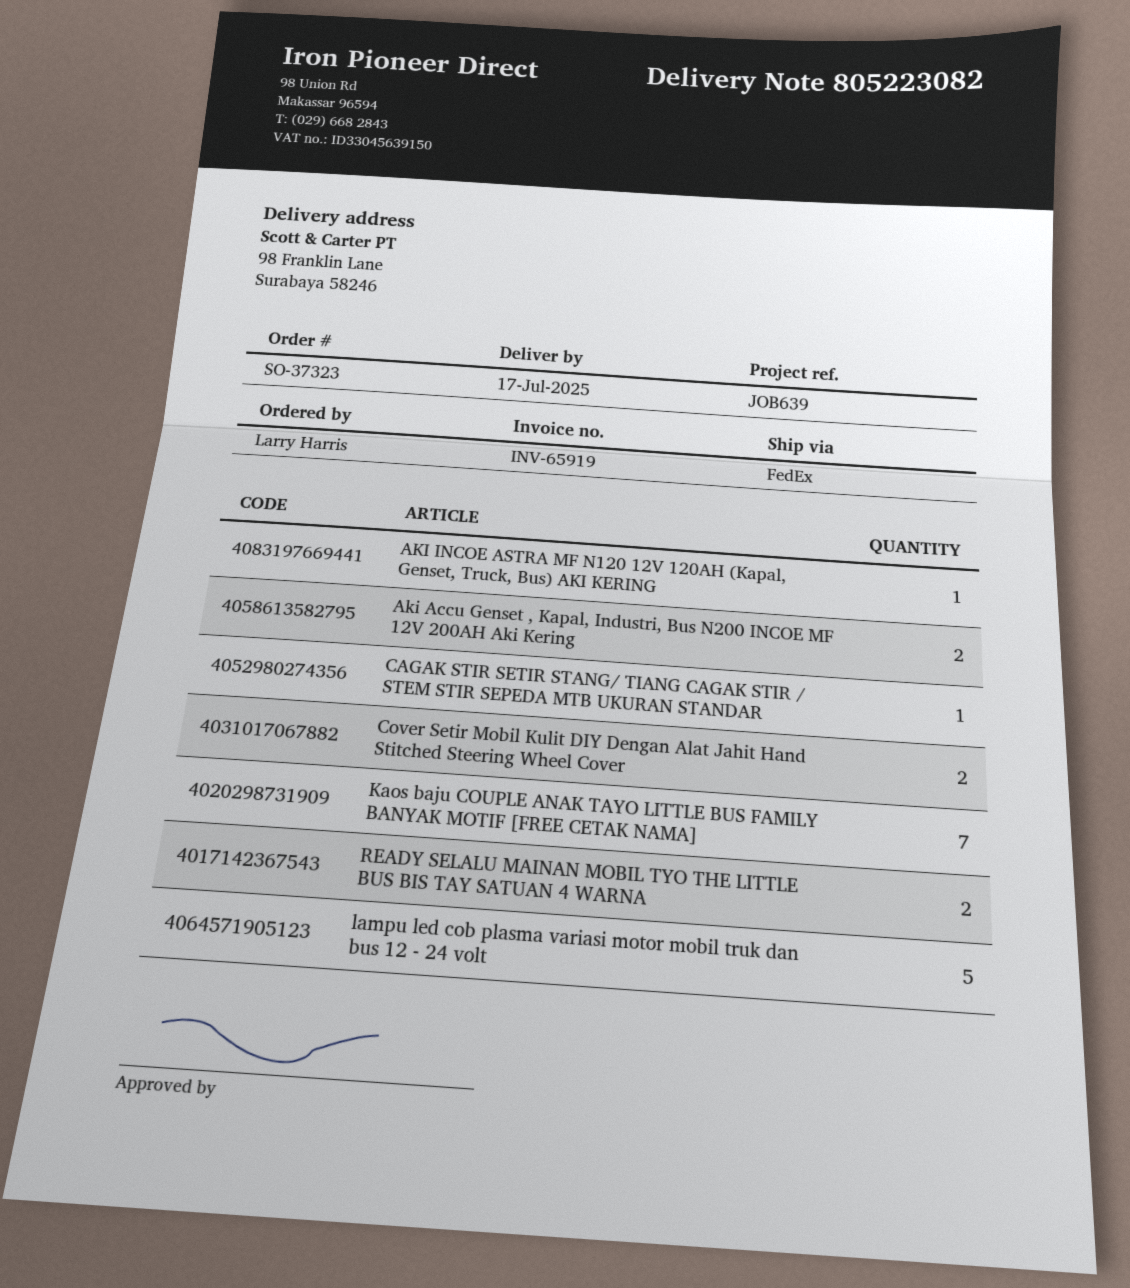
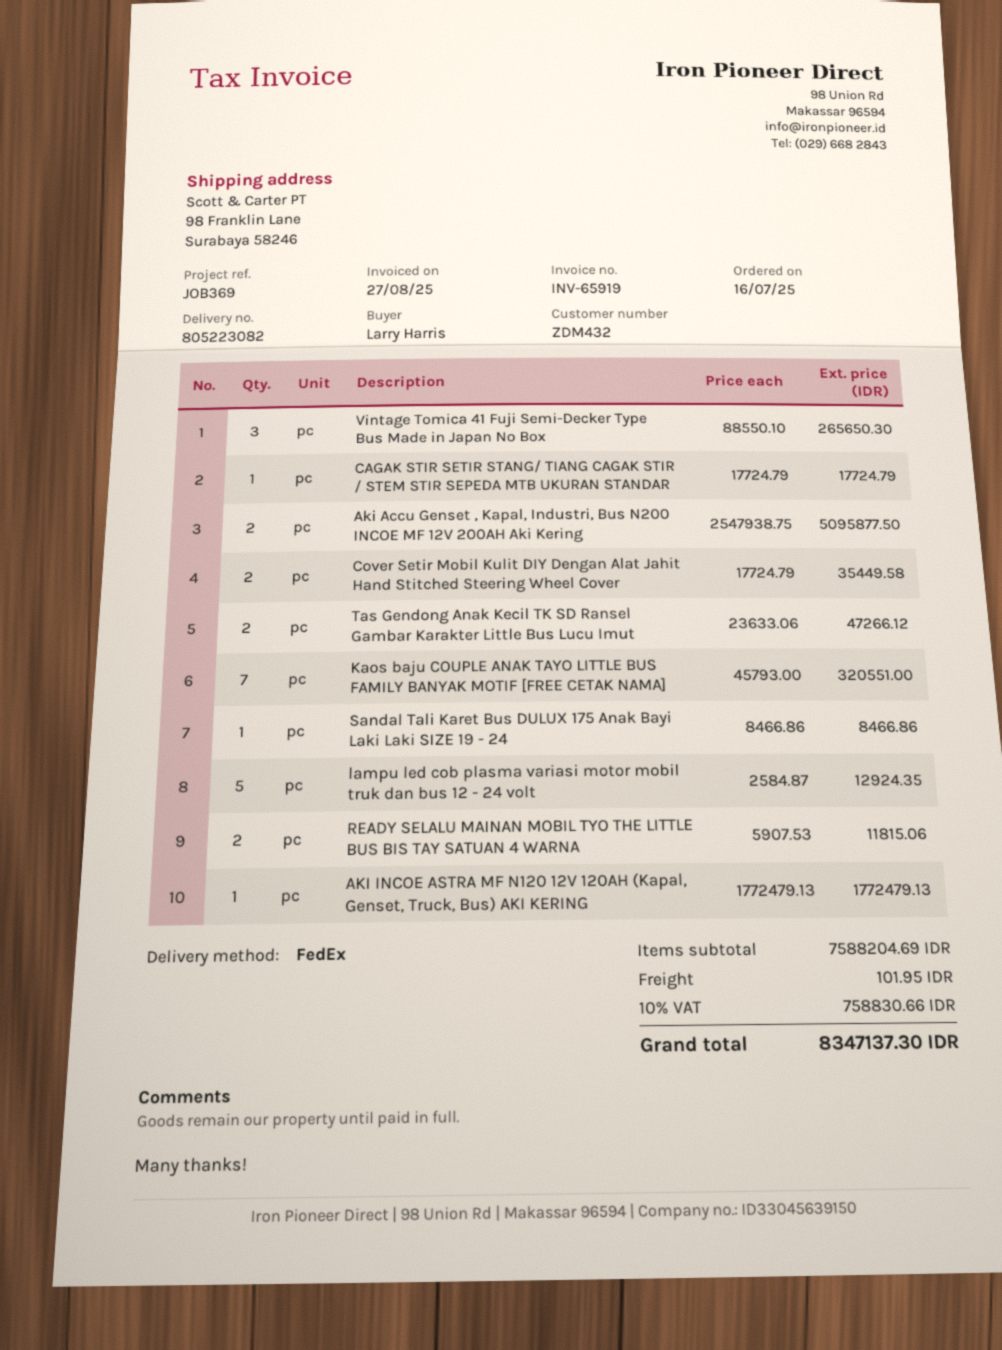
reference: JOB639 -> JOB369
Vintage Tomica 41 Fuji Semi-Decker Type Bus Made in Japan No Box: none -> 3
Tas Gendong Anak Kecil TK SD Ransel Gambar Karakter Little Bus Lucu Imut: none -> 2
Sandal Tali Karet Bus DULUX 175 Anak Bayi Laki Laki SIZE 19 - 24: none -> 1

